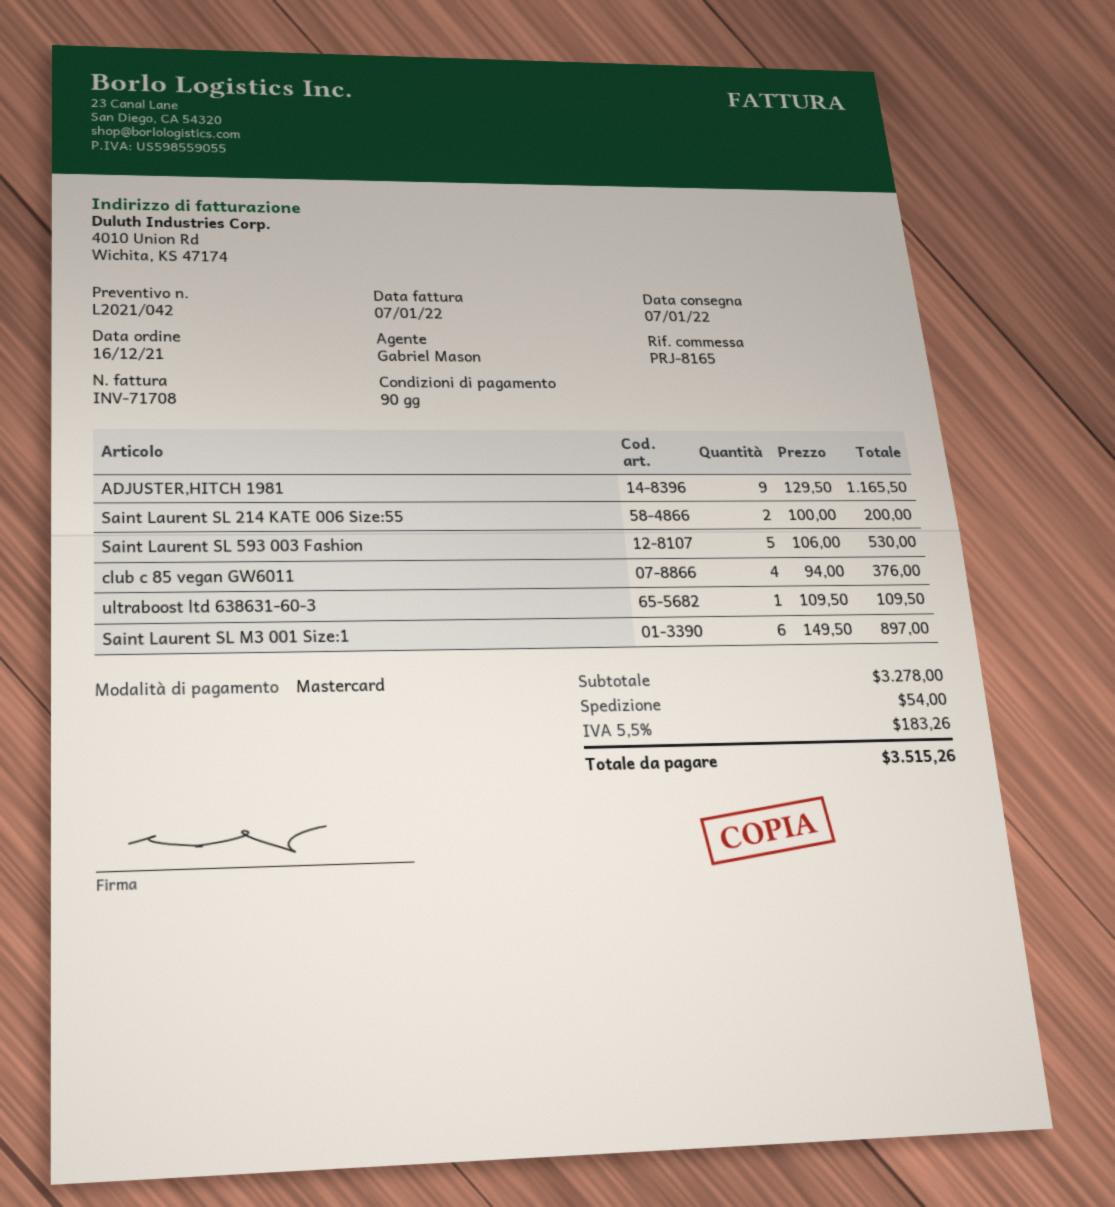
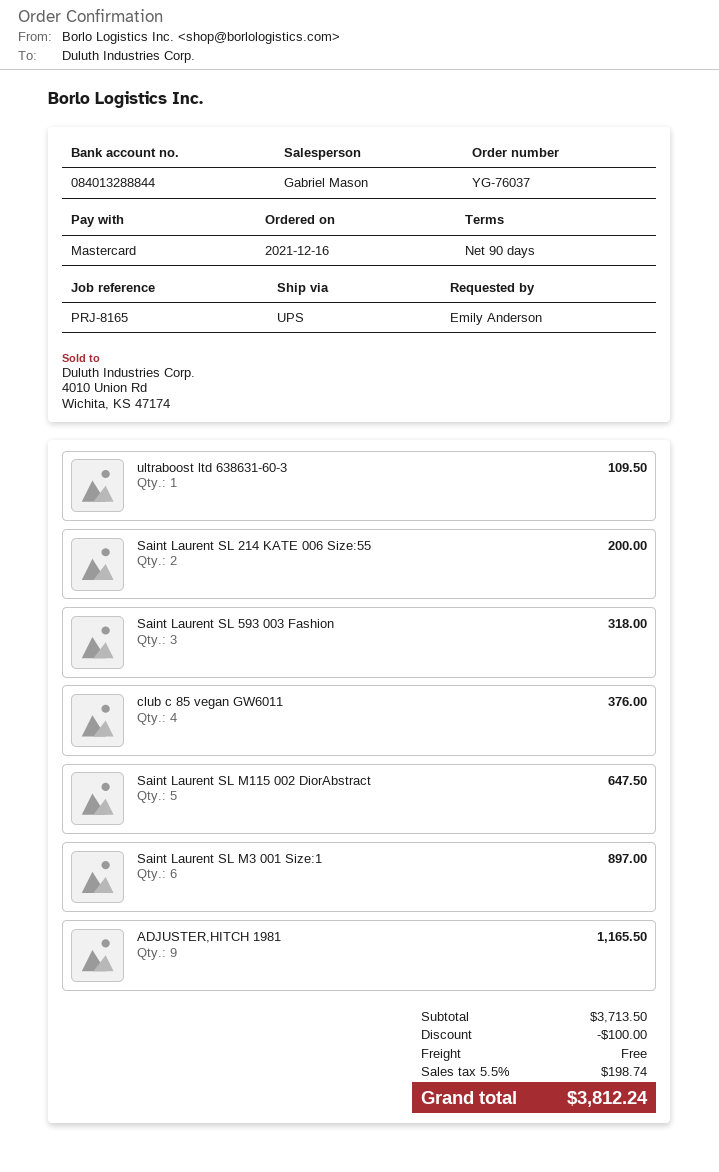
Saint Laurent SL 593 003 Fashion: 5 for 530.00 -> 3 for 318.00
Saint Laurent SL M115 002 DiorAbstract: none -> 5 for 647.50
subtotal: 3278.00 -> 3713.50
discount: none -> 100.00
shipping: 54.00 -> 0.00
tax: 5.5% = 183.26 -> 5.5% = 198.74
total: 3515.26 -> 3812.24

